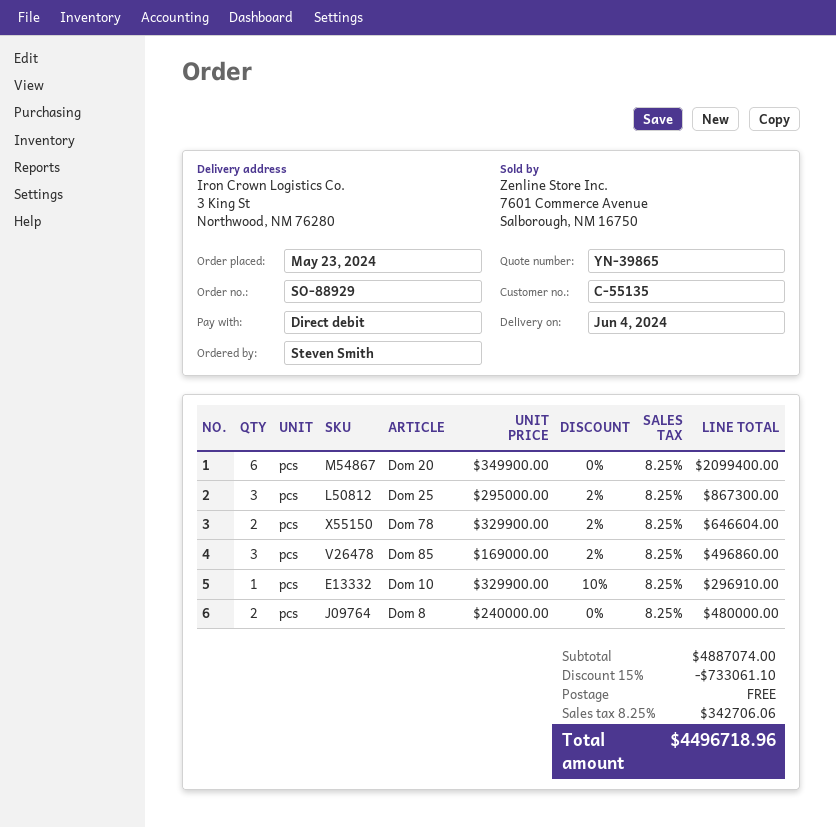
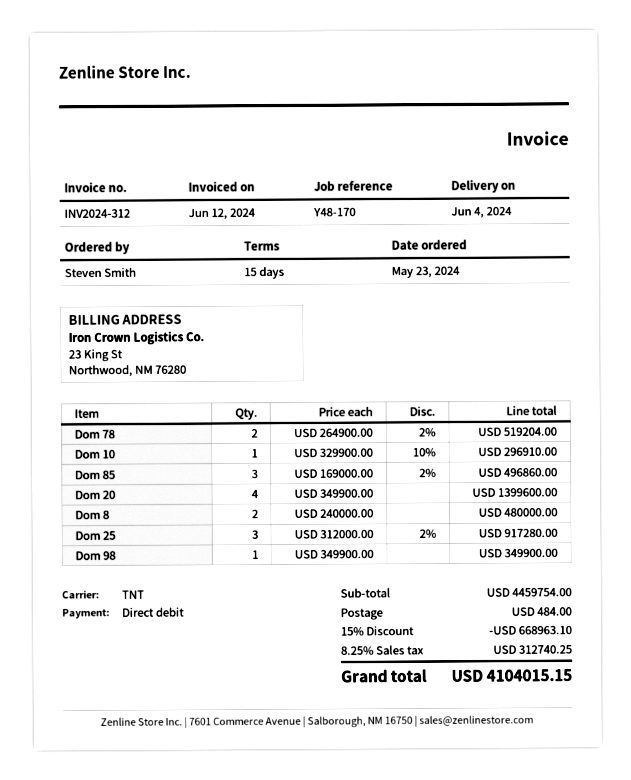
Dom 20: 6 x 349900.00 = 2099400.00 -> 4 x 349900.00 = 1399600.00
Dom 25: 3 x 295000.00 - 2% = 867300.00 -> 3 x 312000.00 - 2% = 917280.00
Dom 78: 2 x 329900.00 - 2% = 646604.00 -> 2 x 264900.00 - 2% = 519204.00
Dom 98: none -> 1 x 349900.00 = 349900.00
subtotal: 4887074.00 -> 4459754.00
discount: 15% = 733061.10 -> 15% = 668963.10
shipping: 0.00 -> 484.00
tax: 8.25% = 342706.06 -> 8.25% = 312740.25
total: 4496718.96 -> 4104015.15

